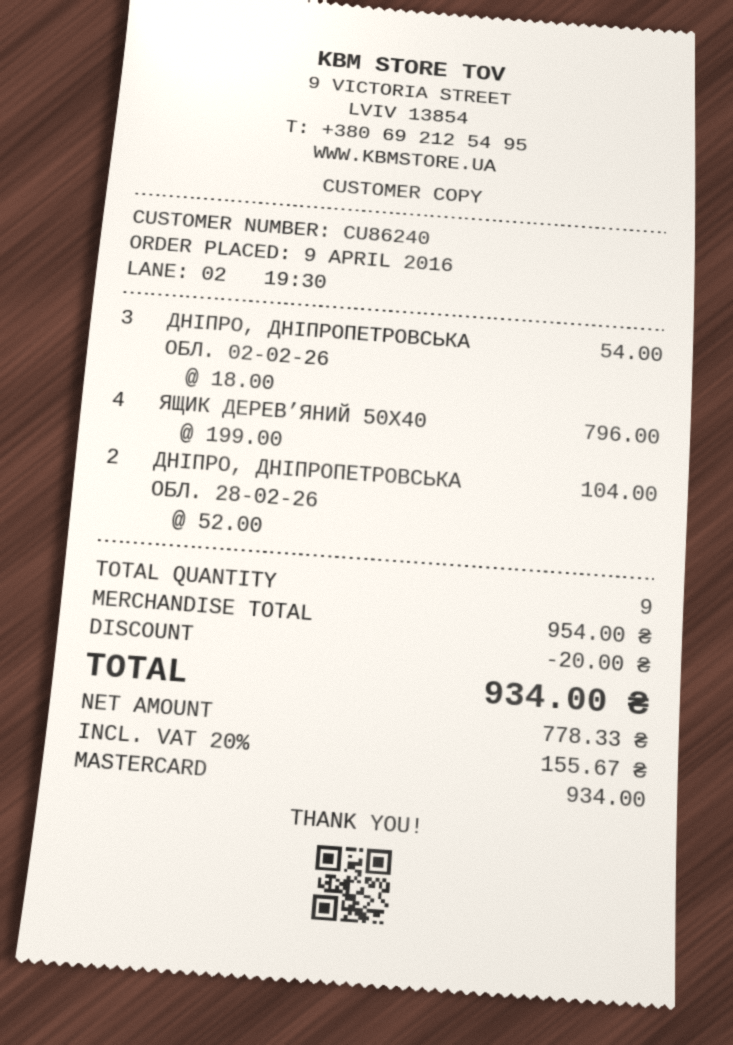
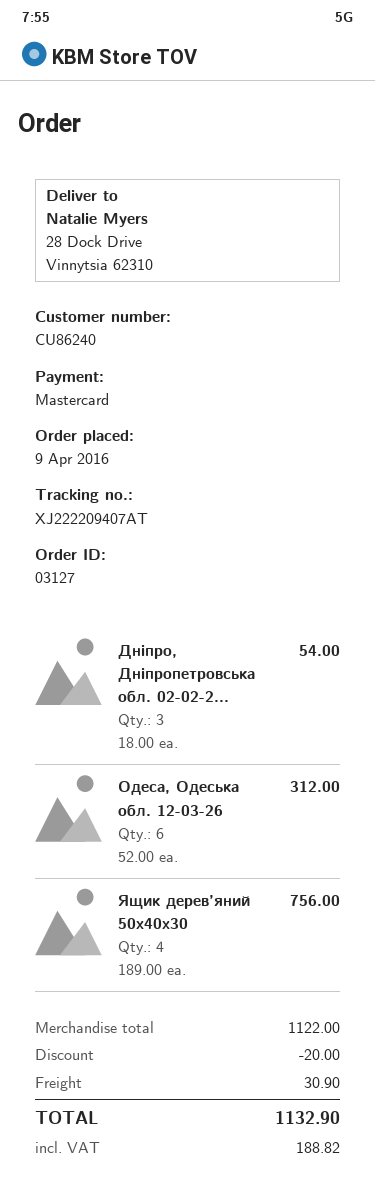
ЯЩИК ДЕРЕВ’ЯНИЙ 50Х40: 4 x 199.00 = 796.00 -> 4 x 189.00 = 756.00
ДНІПРО, ДНІПРОПЕТРОВСЬКА ОБЛ. 28-02-26: 2 x 52.00 = 104.00 -> none
Одеса, Одеська обл. 12-03-26: none -> 6 x 52.00 = 312.00
subtotal: 954.00 -> 1122.00
shipping: none -> 30.90
tax: 155.67 -> 188.82
total: 934.00 -> 1132.90

